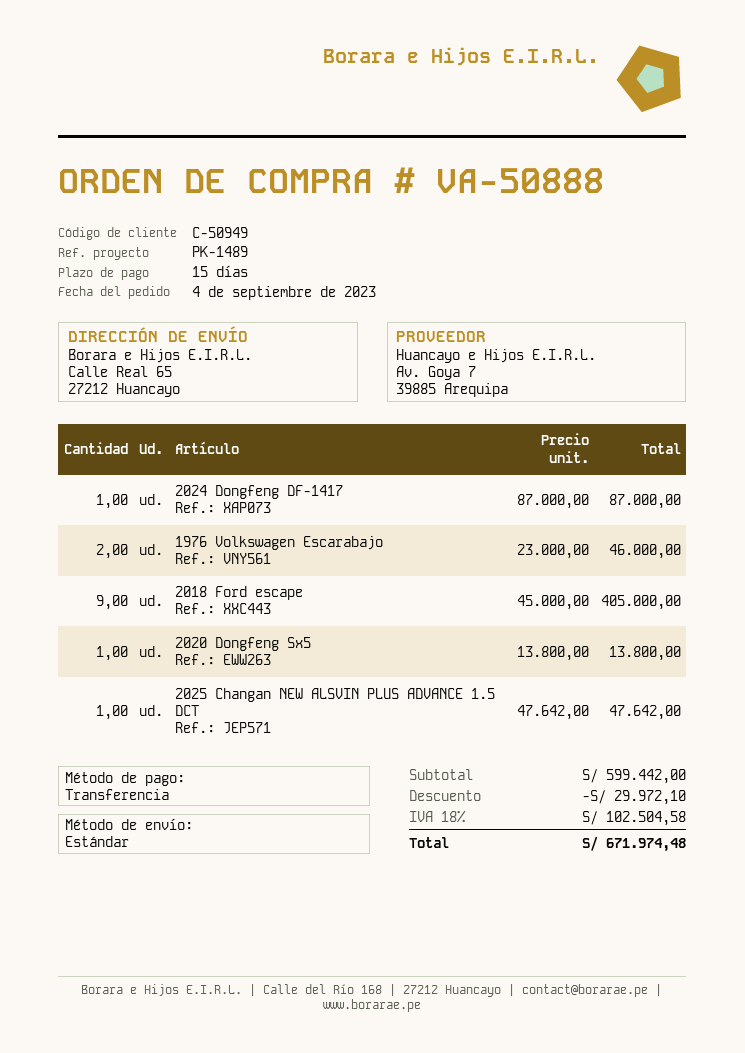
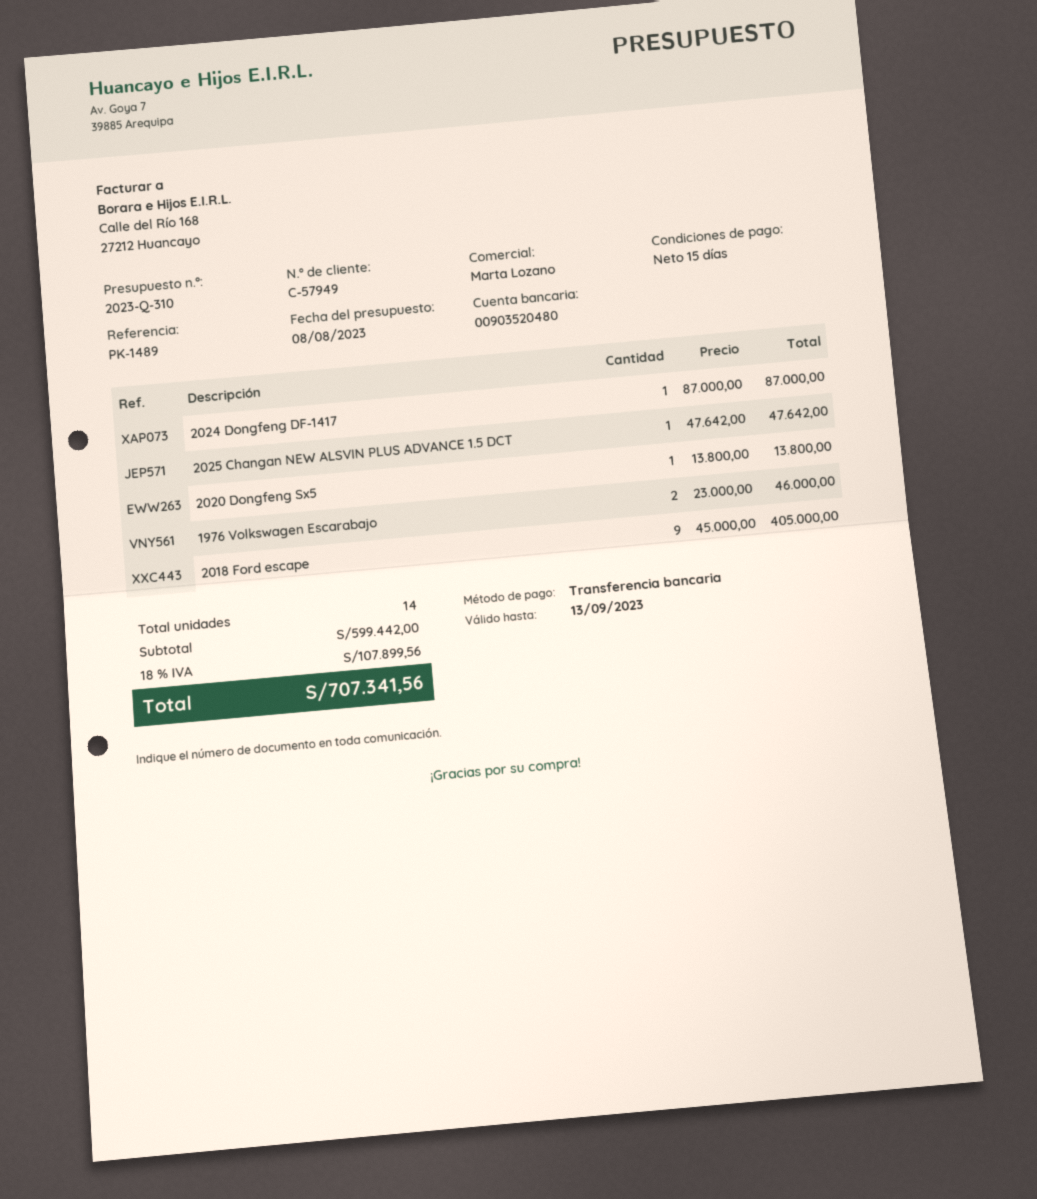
customer number: C-50949 -> C-57949
discount: 29972.10 -> none
tax: 18% = 102504.58 -> 18% = 107899.56
total: 671974.48 -> 707341.56

